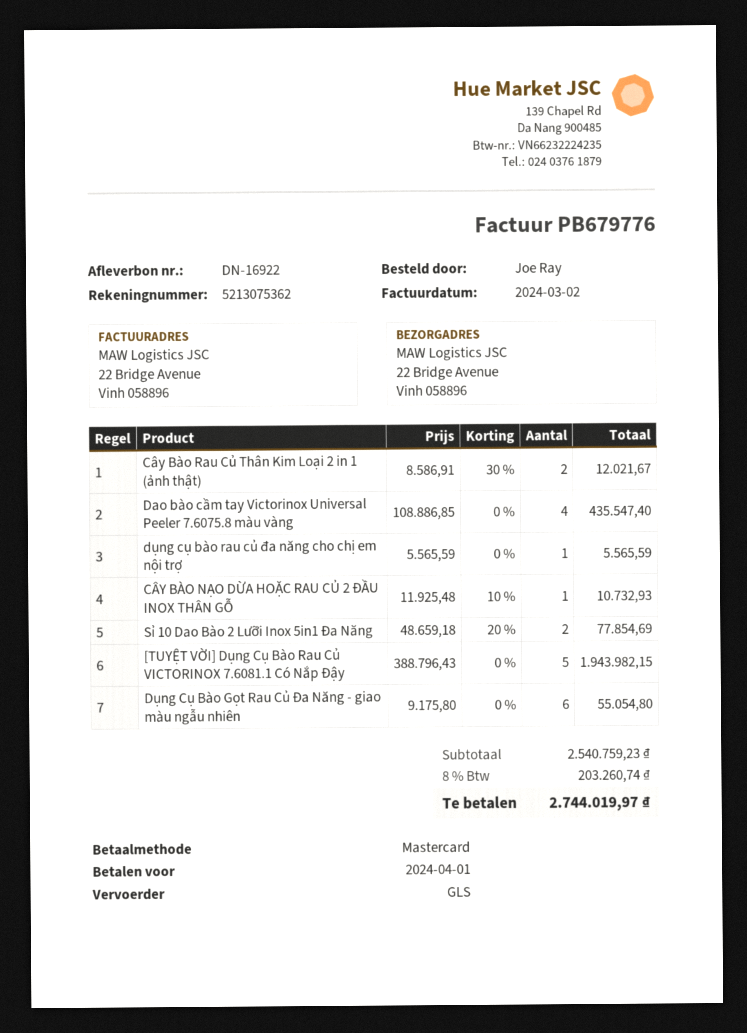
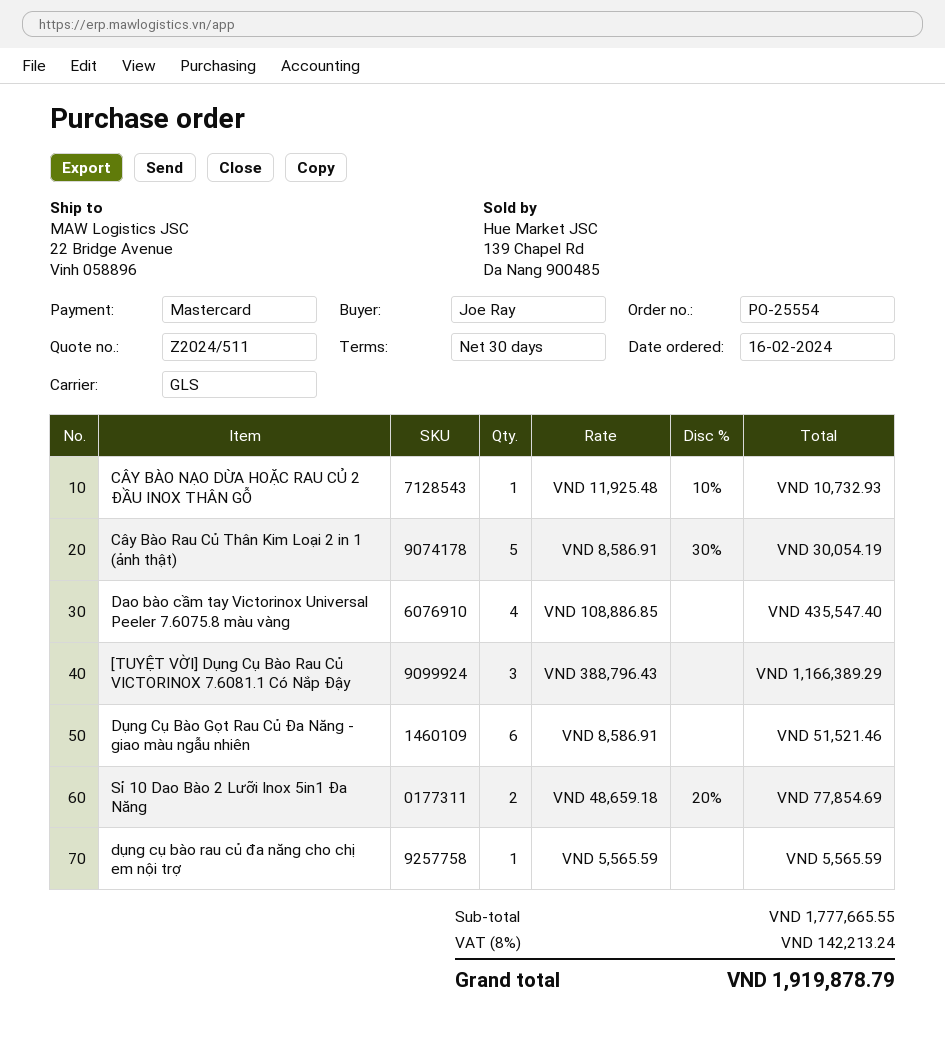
Cây Bào Rau Củ Thân Kim Loại 2 in 1 (ảnh thật): 2 x 8586.91 - 30% = 12021.67 -> 5 x 8586.91 - 30% = 30054.19
[TUYỆT VỜI] Dụng Cụ Bào Rau Củ VICTORINOX 7.6081.1 Có Nắp Đậy: 5 x 388796.43 = 1943982.15 -> 3 x 388796.43 = 1166389.29
Dụng Cụ Bào Gọt Rau Củ Đa Năng - giao màu ngẫu nhiên: 6 x 9175.80 = 55054.80 -> 6 x 8586.91 = 51521.46
subtotal: 2540759.23 -> 1777665.55
tax: 8% = 203260.74 -> 8% = 142213.24
total: 2744019.97 -> 1919878.79

